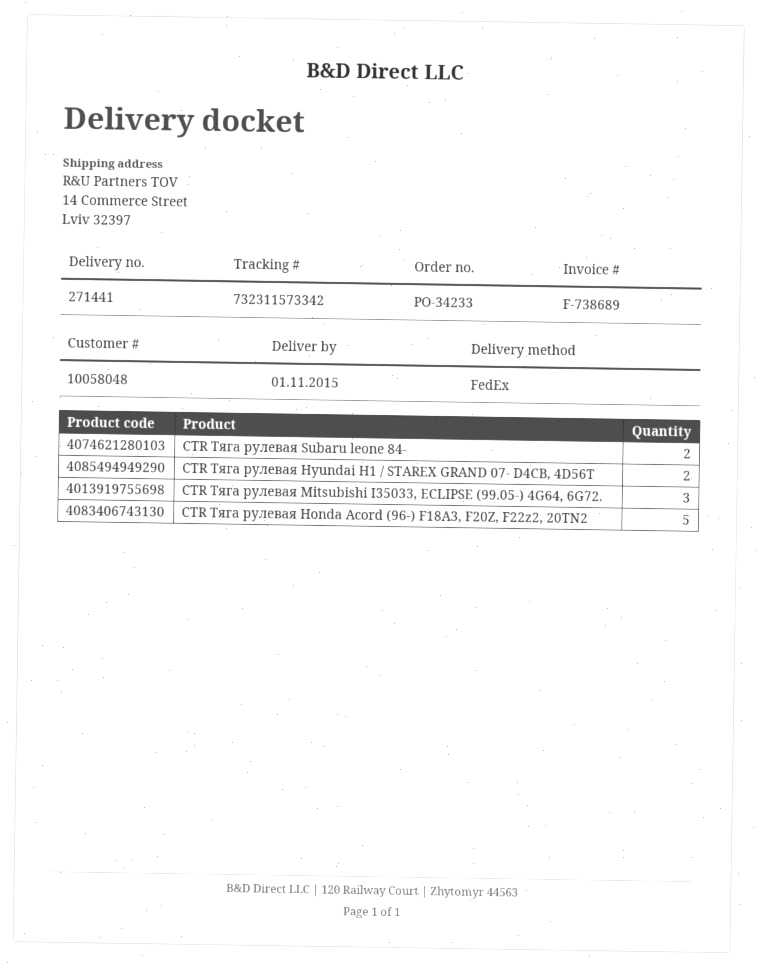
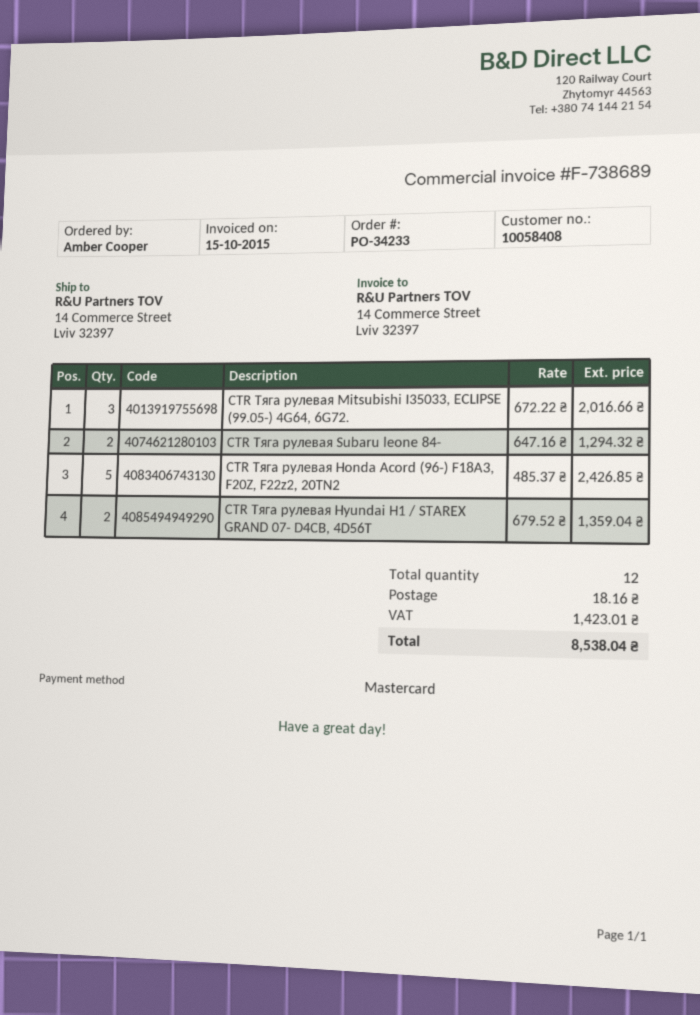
customer number: 10058048 -> 10058408

